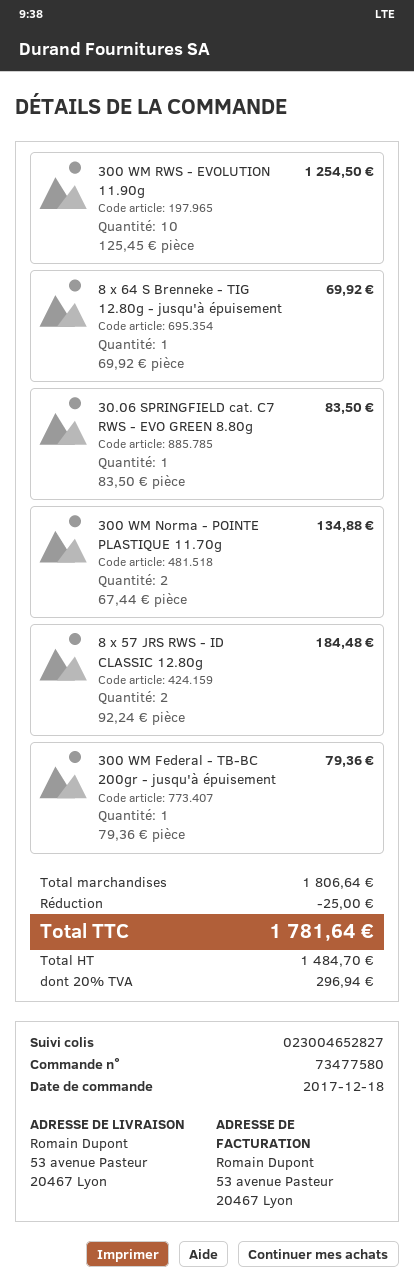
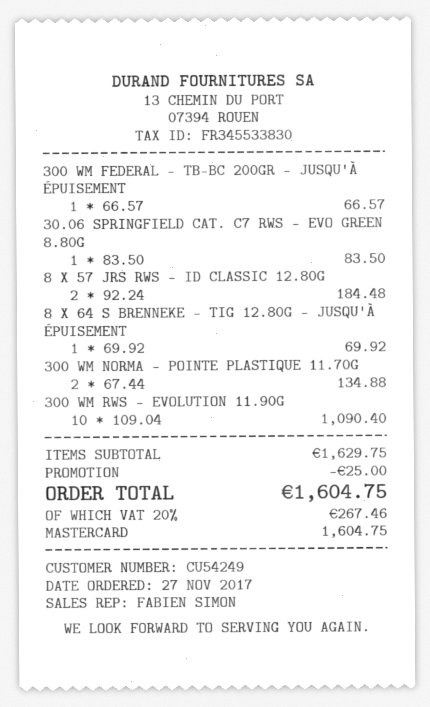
order date: 2017-12-18 -> 2017-11-27
300 WM RWS - EVOLUTION 11.90g: 10 x 125.45 = 1254.50 -> 10 x 109.04 = 1090.40
300 WM Federal - TB-BC 200gr - jusqu'à épuisement: 1 x 79.36 = 79.36 -> 1 x 66.57 = 66.57
subtotal: 1806.64 -> 1629.75
tax: 20% = 296.94 -> 20% = 267.46
total: 1781.64 -> 1604.75

